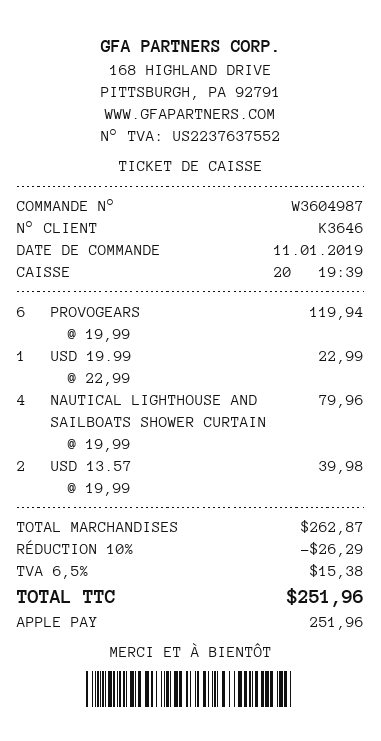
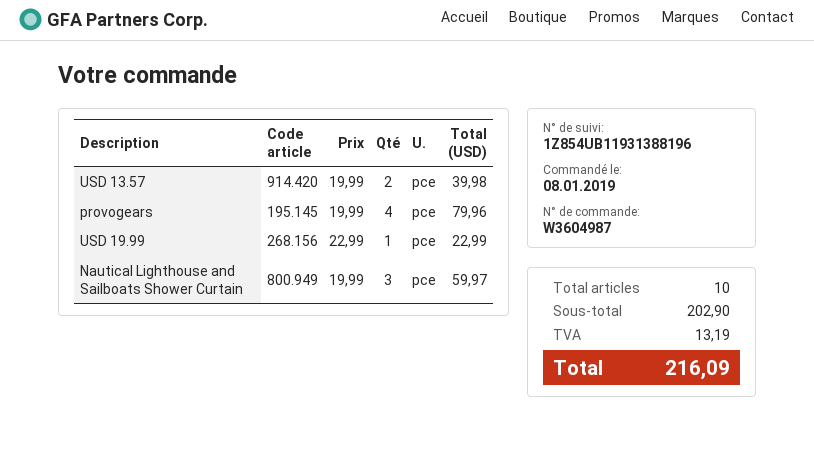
order date: 2019-01-11 -> 2019-01-08
PROVOGEARS: 6 x 19.99 = 119.94 -> 4 x 19.99 = 79.96
NAUTICAL LIGHTHOUSE AND SAILBOATS SHOWER CURTAIN: 4 x 19.99 = 79.96 -> 3 x 19.99 = 59.97
subtotal: 262.87 -> 202.90
discount: 10% = 26.29 -> none
tax: 15.38 -> 13.19
total: 251.96 -> 216.09

